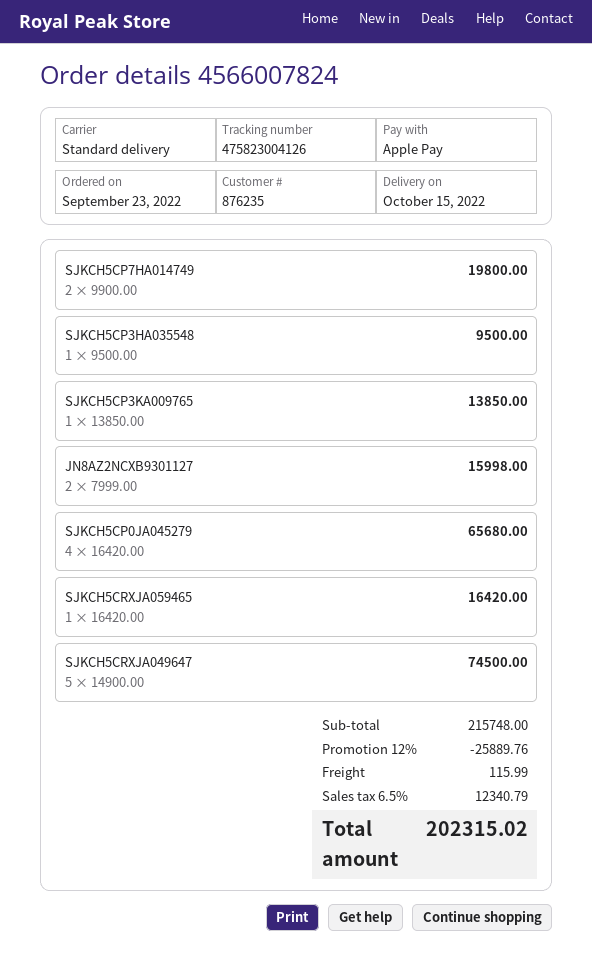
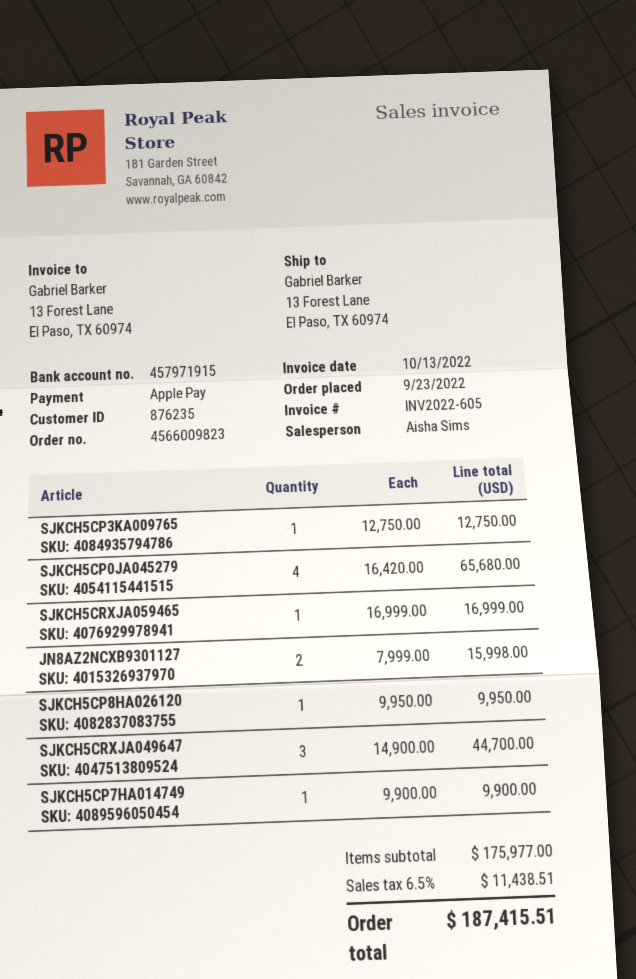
order number: 4566007824 -> 4566009823
SJKCH5CP7HA014749: 2 x 9900.00 = 19800.00 -> 1 x 9900.00 = 9900.00
SJKCH5CP3HA035548: 1 x 9500.00 = 9500.00 -> none
SJKCH5CP3KA009765: 1 x 13850.00 = 13850.00 -> 1 x 12750.00 = 12750.00
SJKCH5CRXJA059465: 1 x 16420.00 = 16420.00 -> 1 x 16999.00 = 16999.00
SJKCH5CRXJA049647: 5 x 14900.00 = 74500.00 -> 3 x 14900.00 = 44700.00
SJKCH5CP8HA026120: none -> 1 x 9950.00 = 9950.00
subtotal: 215748.00 -> 175977.00
discount: 12% = 25889.76 -> none
shipping: 115.99 -> none
tax: 6.5% = 12340.79 -> 6.5% = 11438.51
total: 202315.02 -> 187415.51

